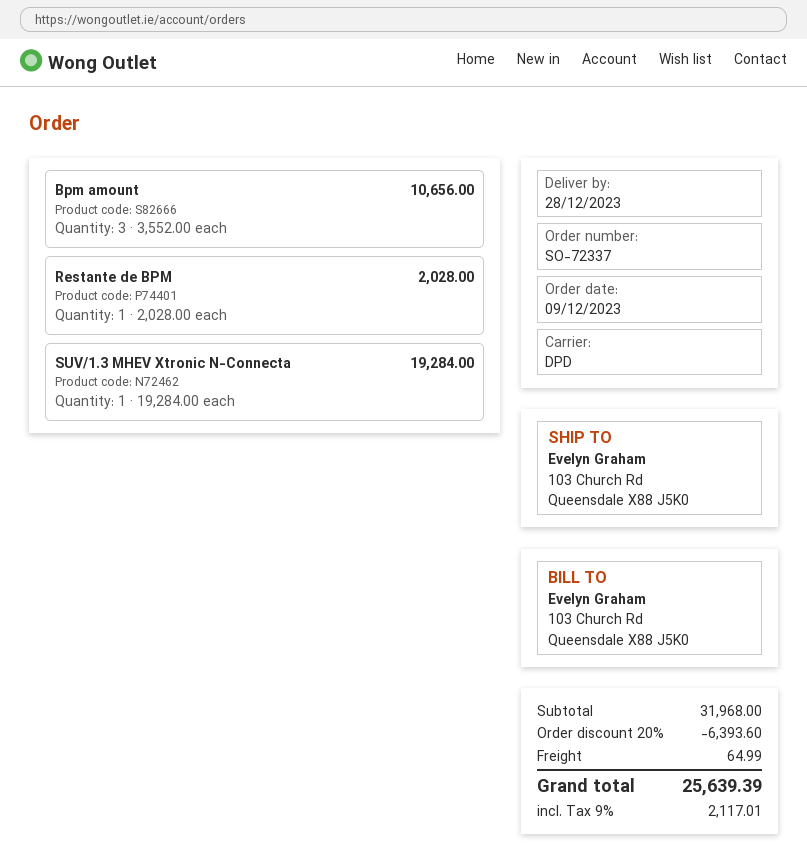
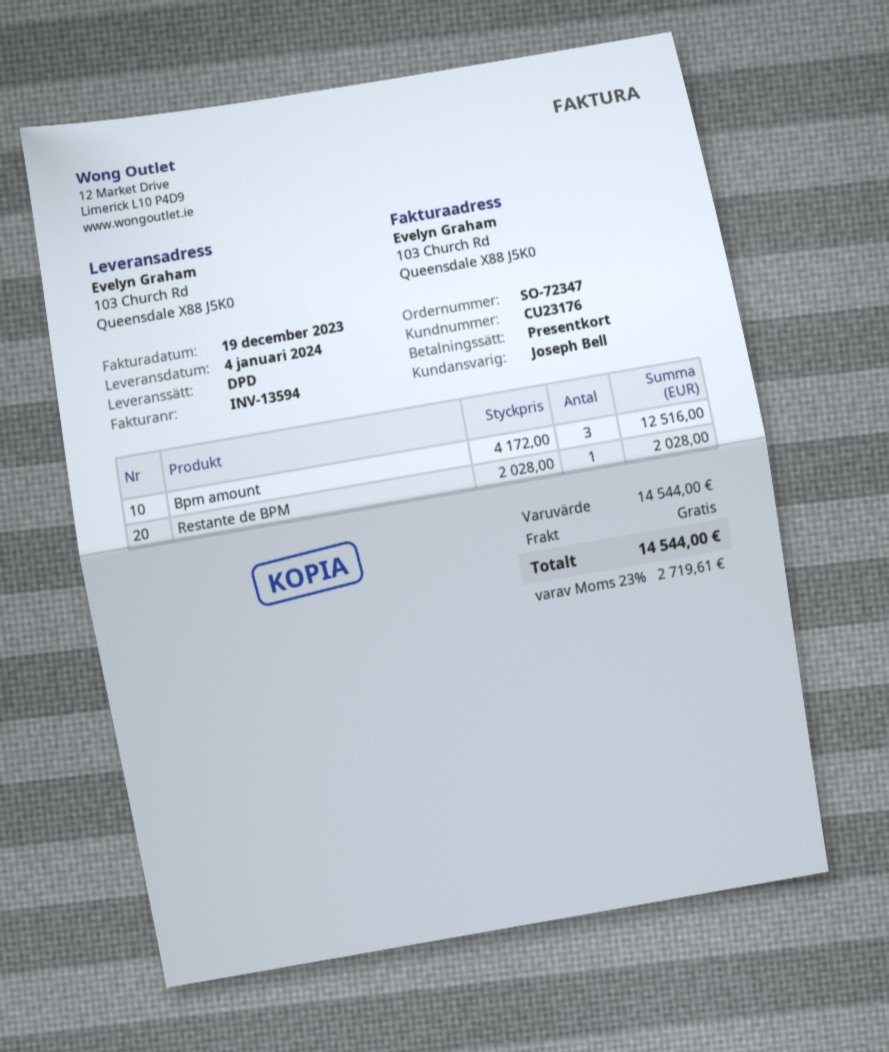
order number: SO-72337 -> SO-72347
delivery date: 2023-12-28 -> 2024-01-04
Bpm amount: 3 x 3552.00 = 10656.00 -> 3 x 4172.00 = 12516.00
SUV/1.3 MHEV Xtronic N-Connecta: 1 x 19284.00 = 19284.00 -> none
subtotal: 31968.00 -> 14544.00
discount: 20% = 6393.60 -> none
shipping: 64.99 -> 0.00
tax: 9% = 2117.01 -> 23% = 2719.61
total: 25639.39 -> 14544.00

